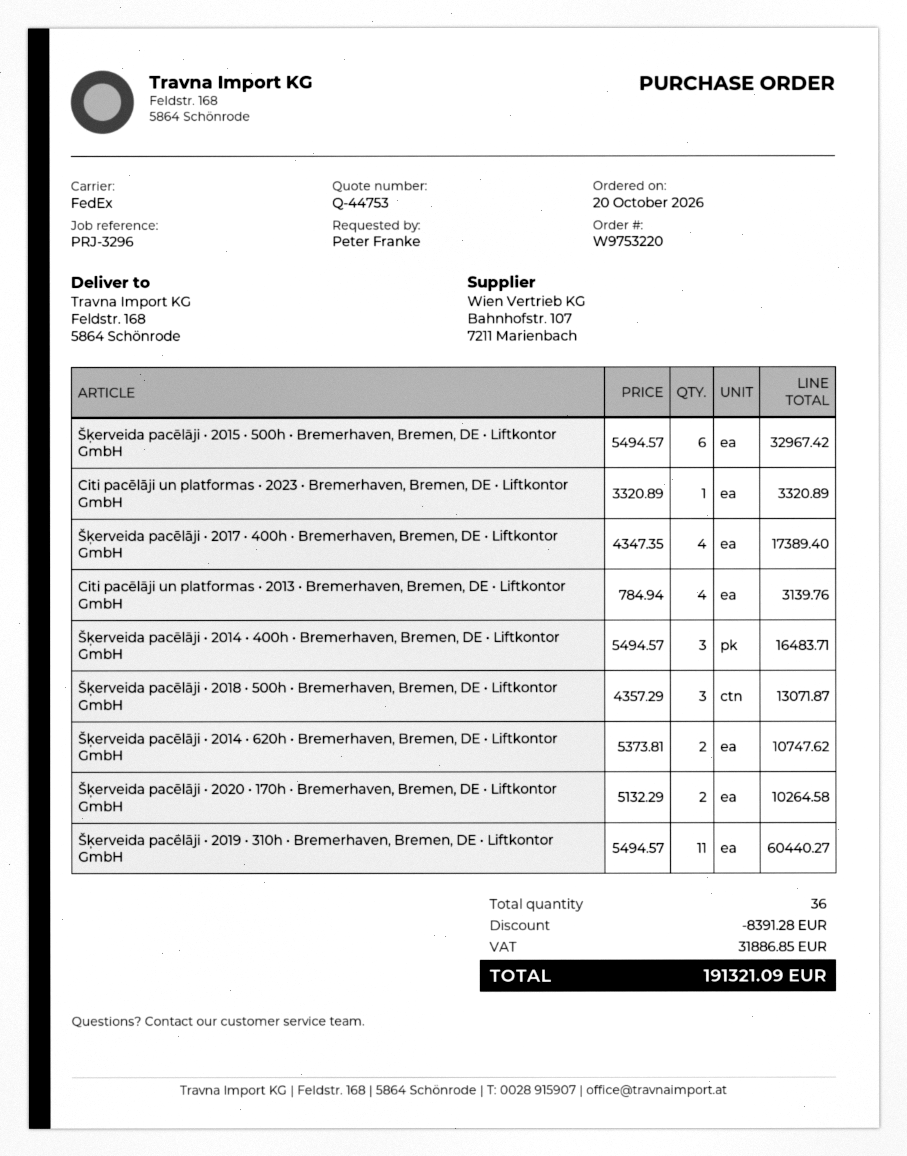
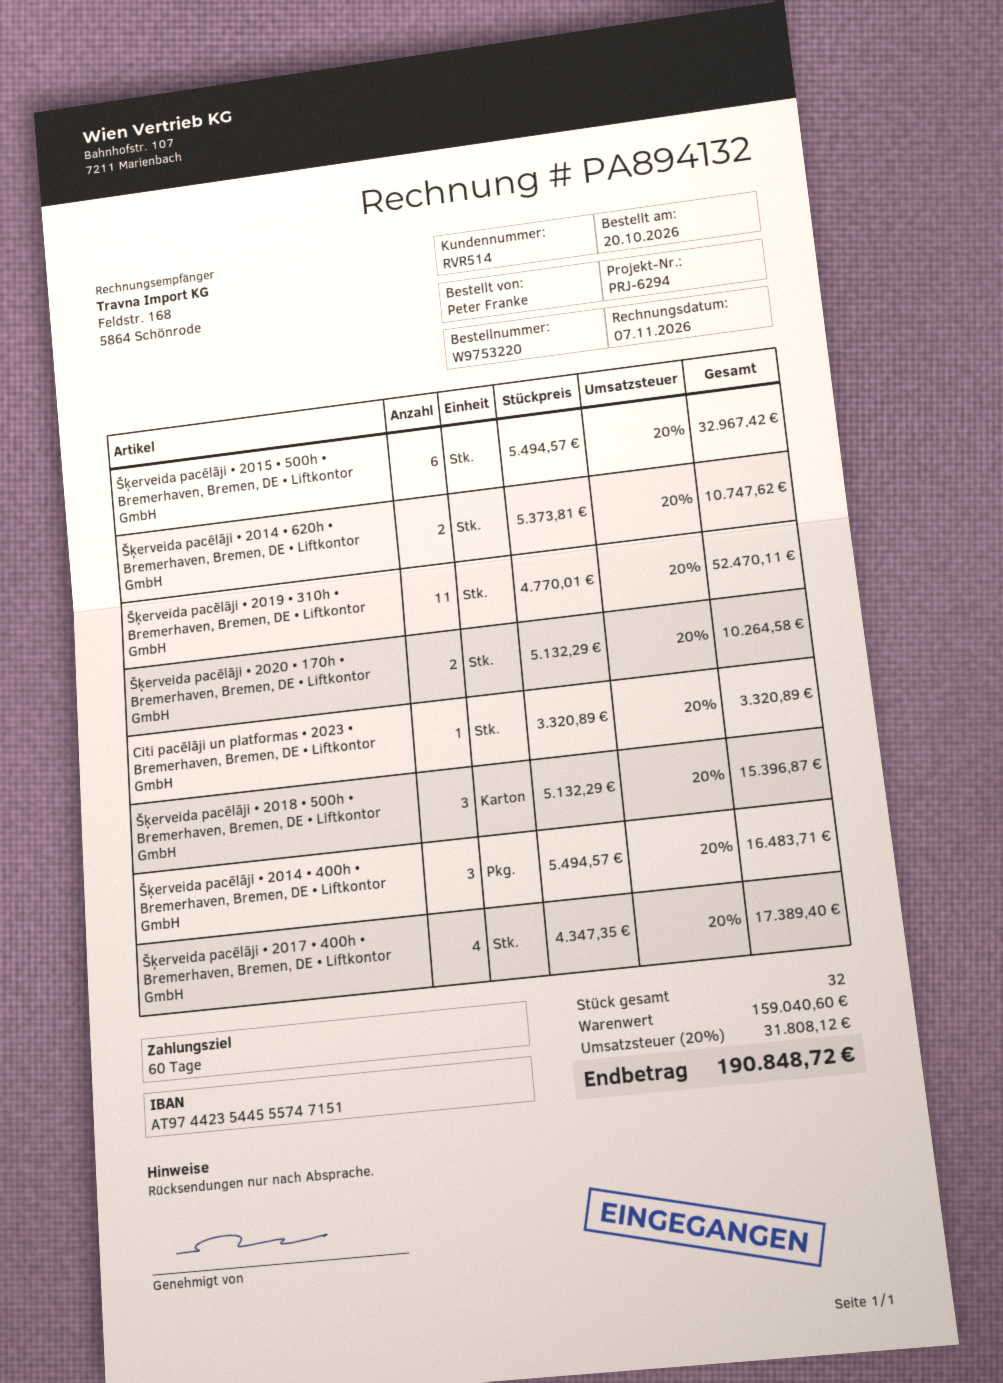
reference: PRJ-3296 -> PRJ-6294
Citi pacēlāji un platformas • 2013 • Bremerhaven, Bremen, DE • Liftkontor GmbH: 4 x 784.94 = 3139.76 -> none
Šķerveida pacēlāji • 2018 • 500h • Bremerhaven, Bremen, DE • Liftkontor GmbH: 3 x 4357.29 = 13071.87 -> 3 x 5132.29 = 15396.87
Šķerveida pacēlāji • 2019 • 310h • Bremerhaven, Bremen, DE • Liftkontor GmbH: 11 x 5494.57 = 60440.27 -> 11 x 4770.01 = 52470.11
total quantity: 36 -> 32
discount: 8391.28 -> none
tax: 31886.85 -> 31808.12
total: 191321.09 -> 190848.72

